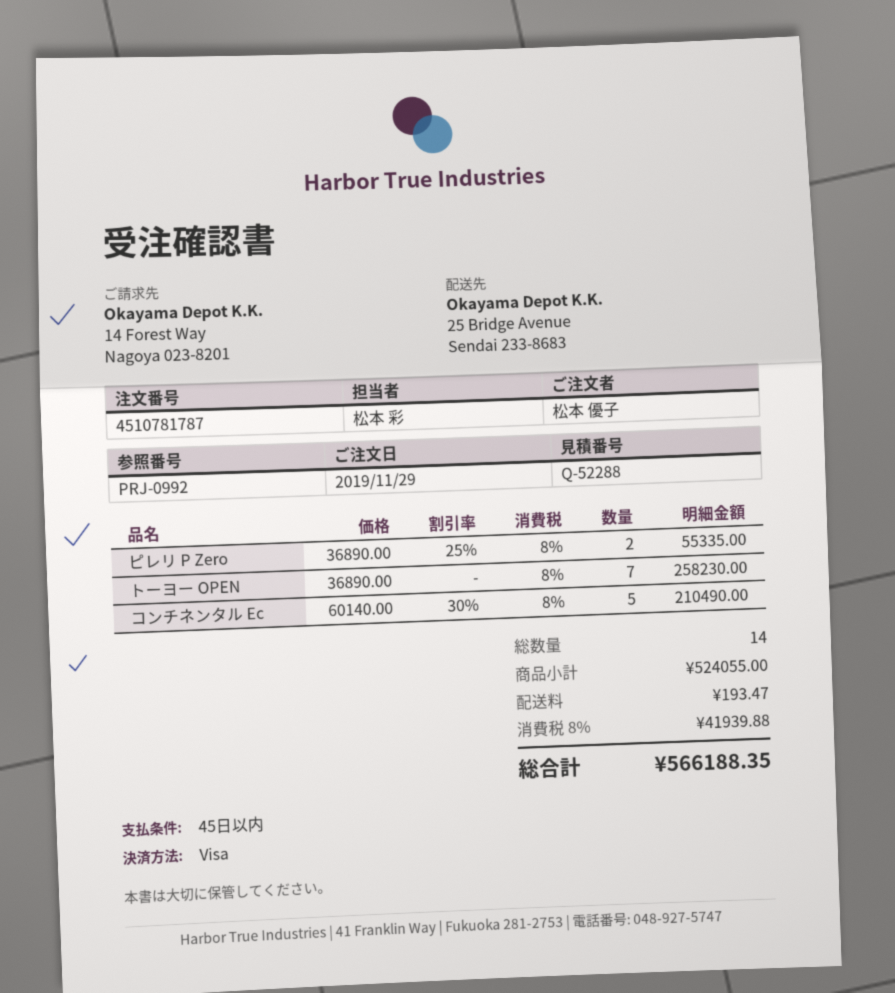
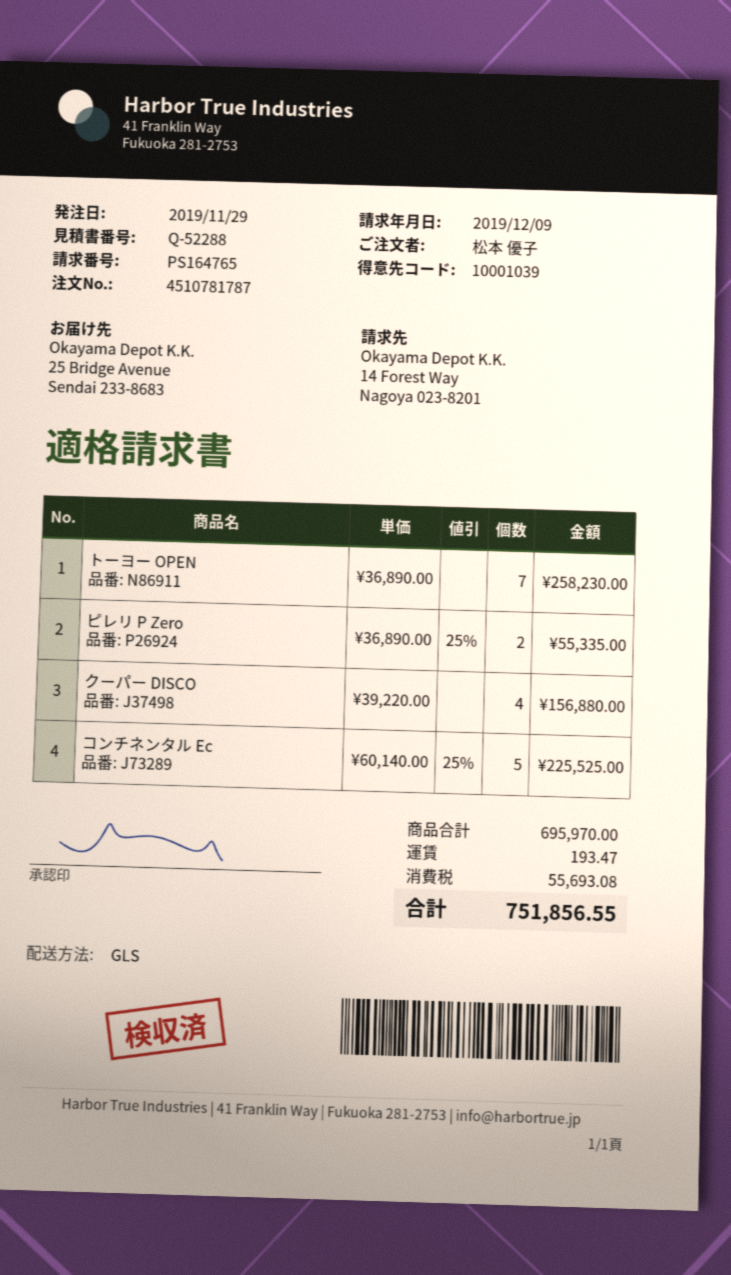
コンチネンタル Ec: 5 x 60140.00 - 30% = 210490.00 -> 5 x 60140.00 - 25% = 225525.00
クーパー DISCO: none -> 4 x 39220.00 = 156880.00
subtotal: 524055.00 -> 695970.00
tax: 41939.88 -> 55693.08
total: 566188.35 -> 751856.55

